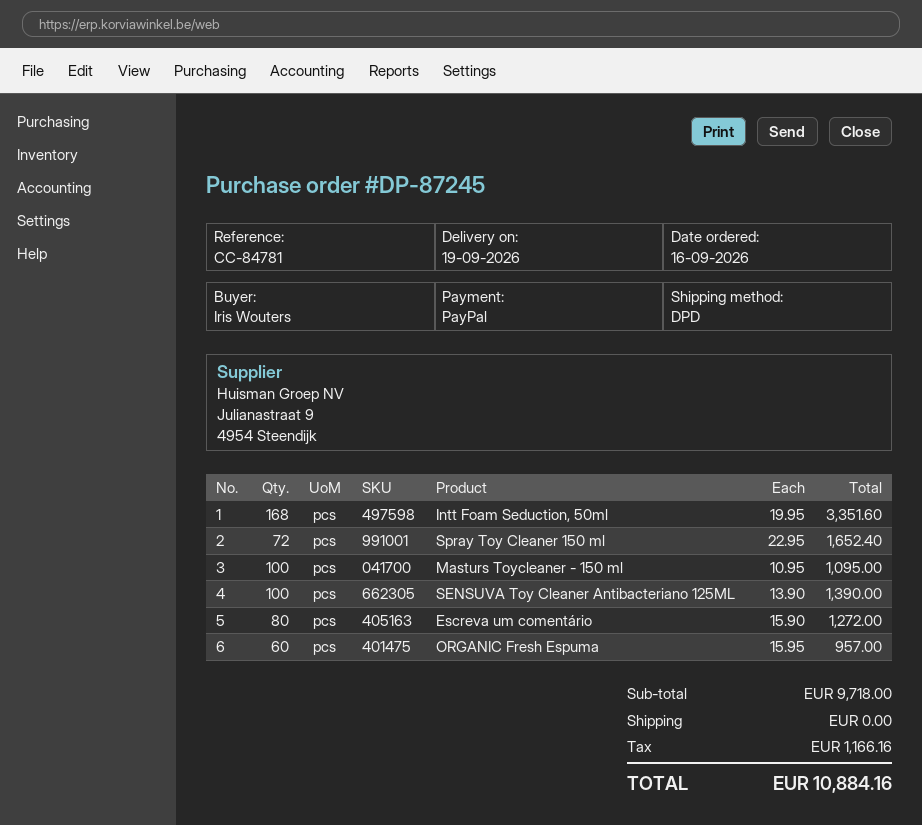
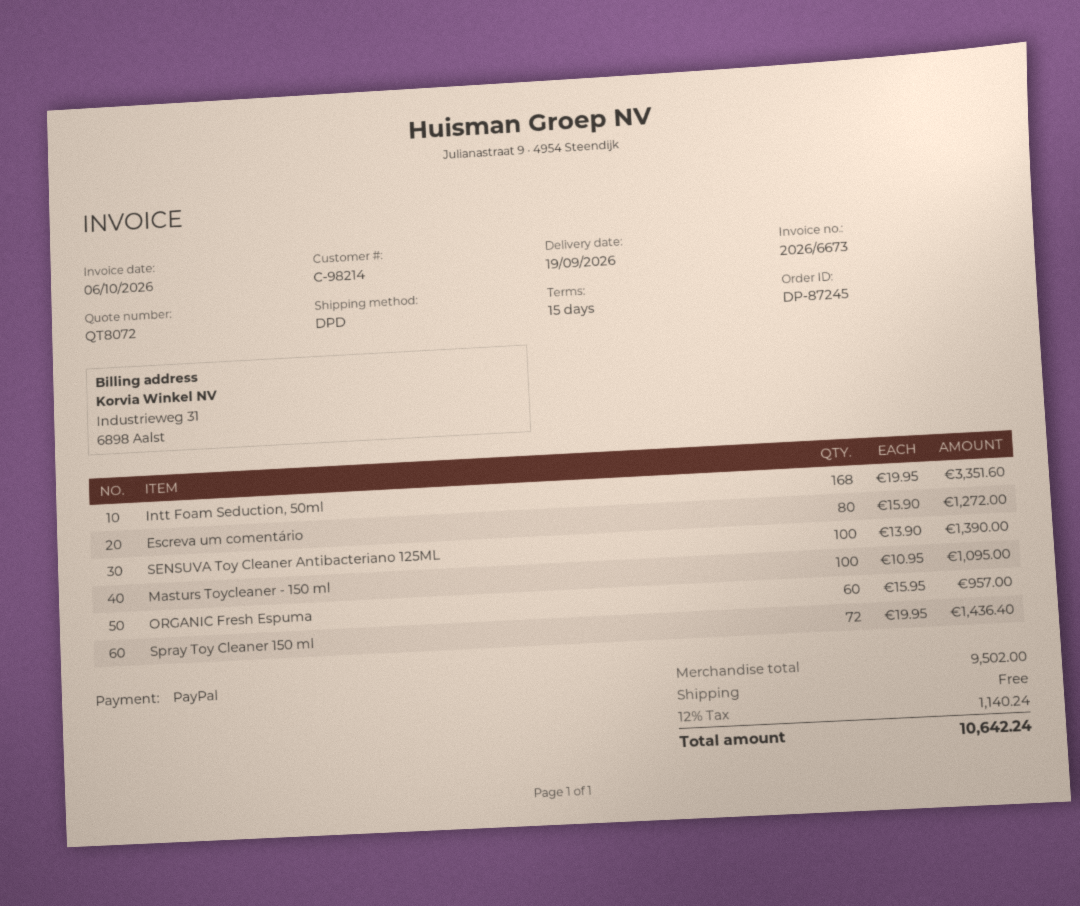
Spray Toy Cleaner 150 ml: 72 x 22.95 = 1652.40 -> 72 x 19.95 = 1436.40
subtotal: 9718.00 -> 9502.00
tax: 1166.16 -> 1140.24
total: 10884.16 -> 10642.24

